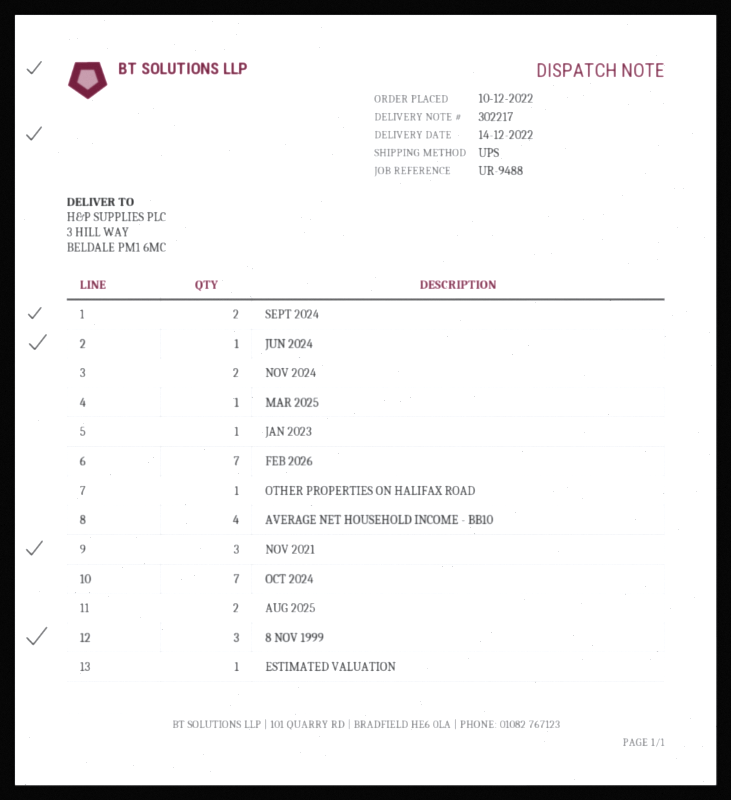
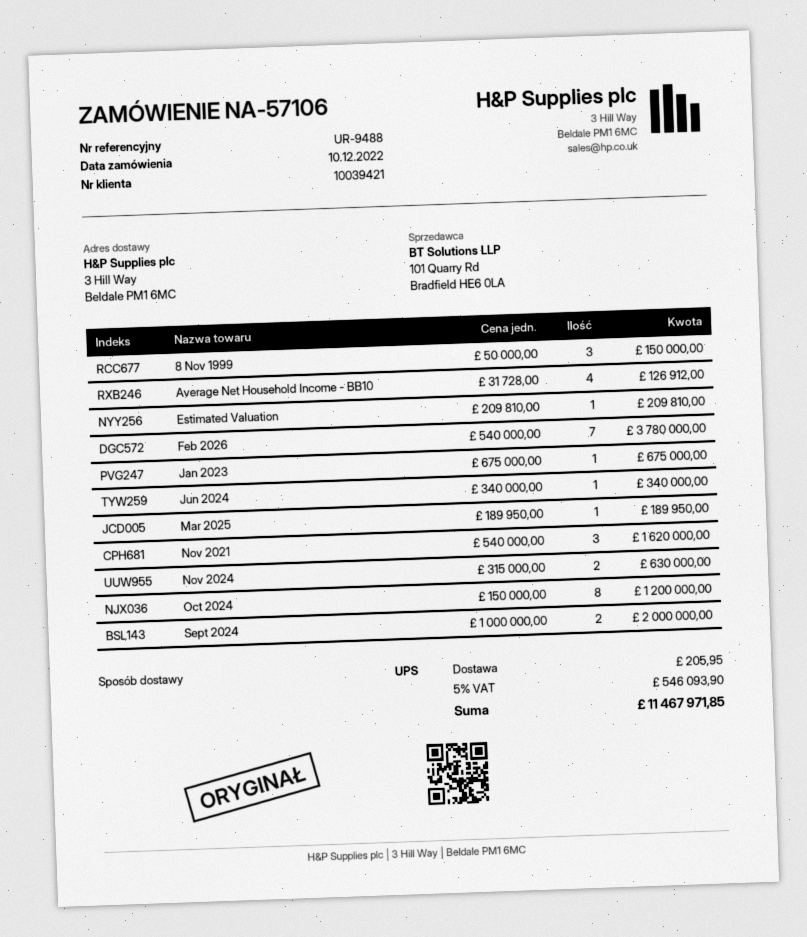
OTHER PROPERTIES ON HALIFAX ROAD: 1 -> none
OCT 2024: 7 -> 8
AUG 2025: 2 -> none

